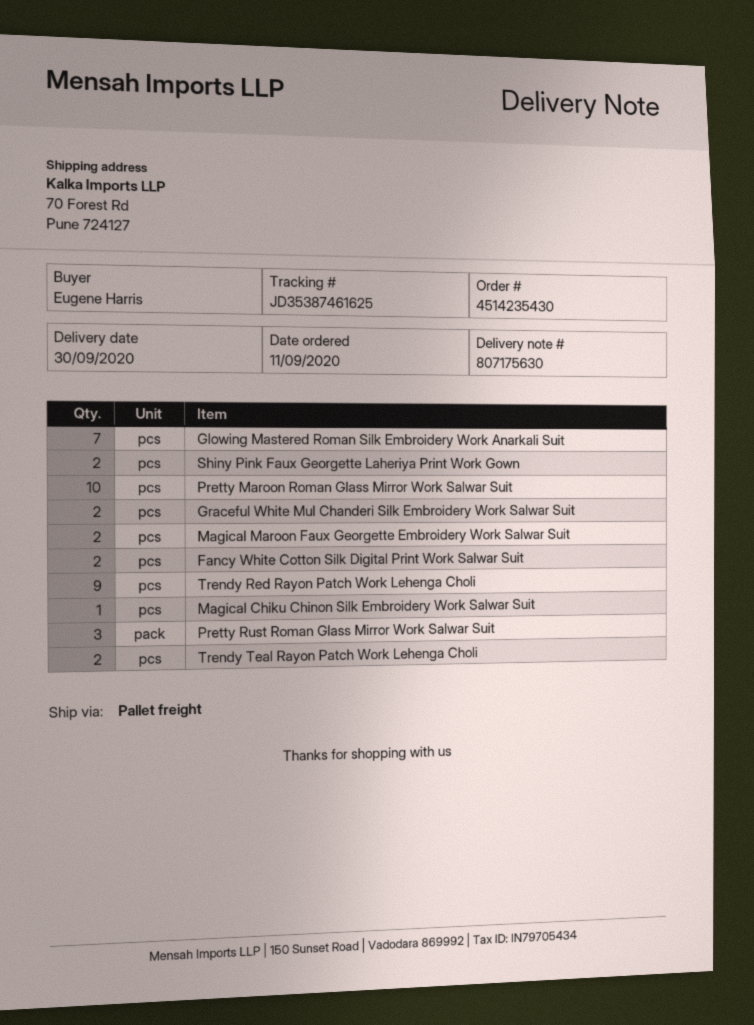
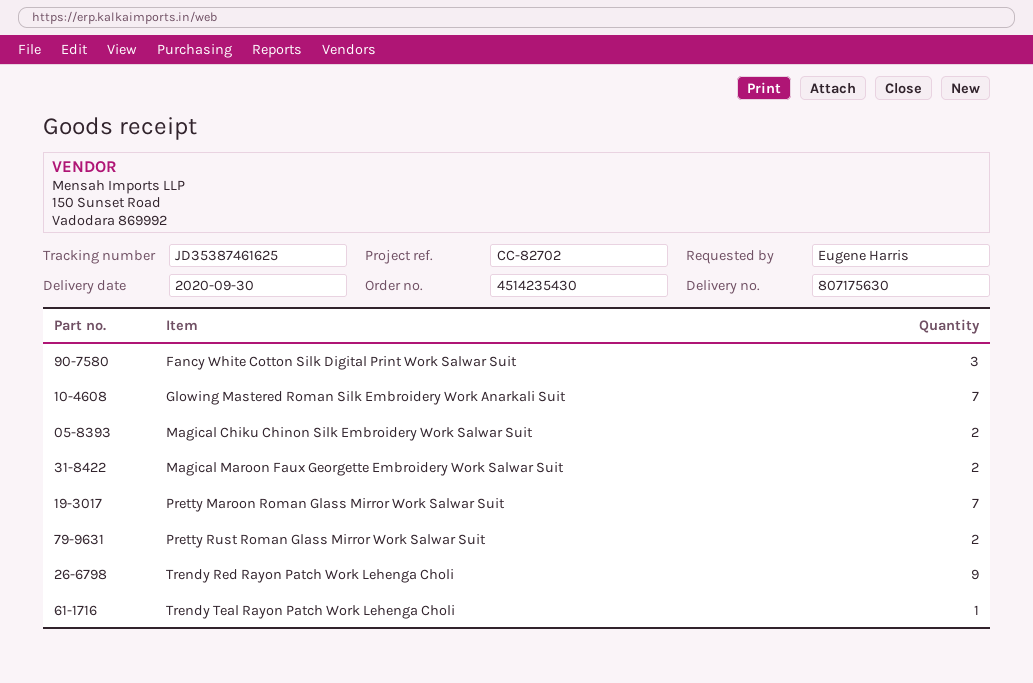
Shiny Pink Faux Georgette Laheriya Print Work Gown: 2 -> none
Pretty Maroon Roman Glass Mirror Work Salwar Suit: 10 -> 7
Graceful White Mul Chanderi Silk Embroidery Work Salwar Suit: 2 -> none
Fancy White Cotton Silk Digital Print Work Salwar Suit: 2 -> 3
Magical Chiku Chinon Silk Embroidery Work Salwar Suit: 1 -> 2
Pretty Rust Roman Glass Mirror Work Salwar Suit: 3 -> 2
Trendy Teal Rayon Patch Work Lehenga Choli: 2 -> 1

